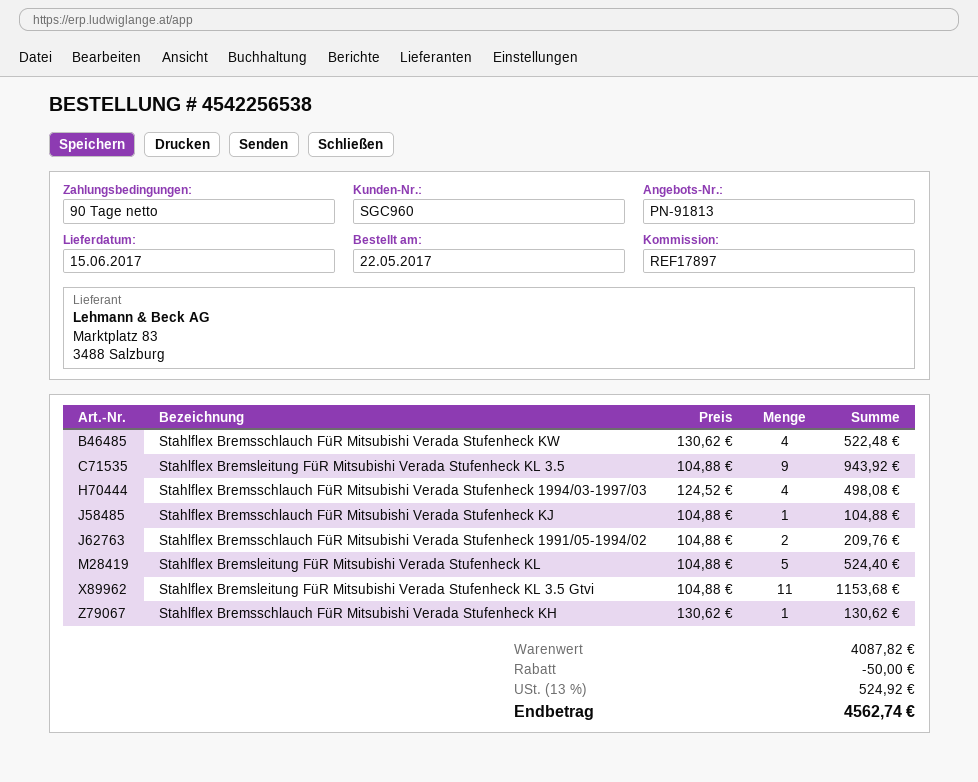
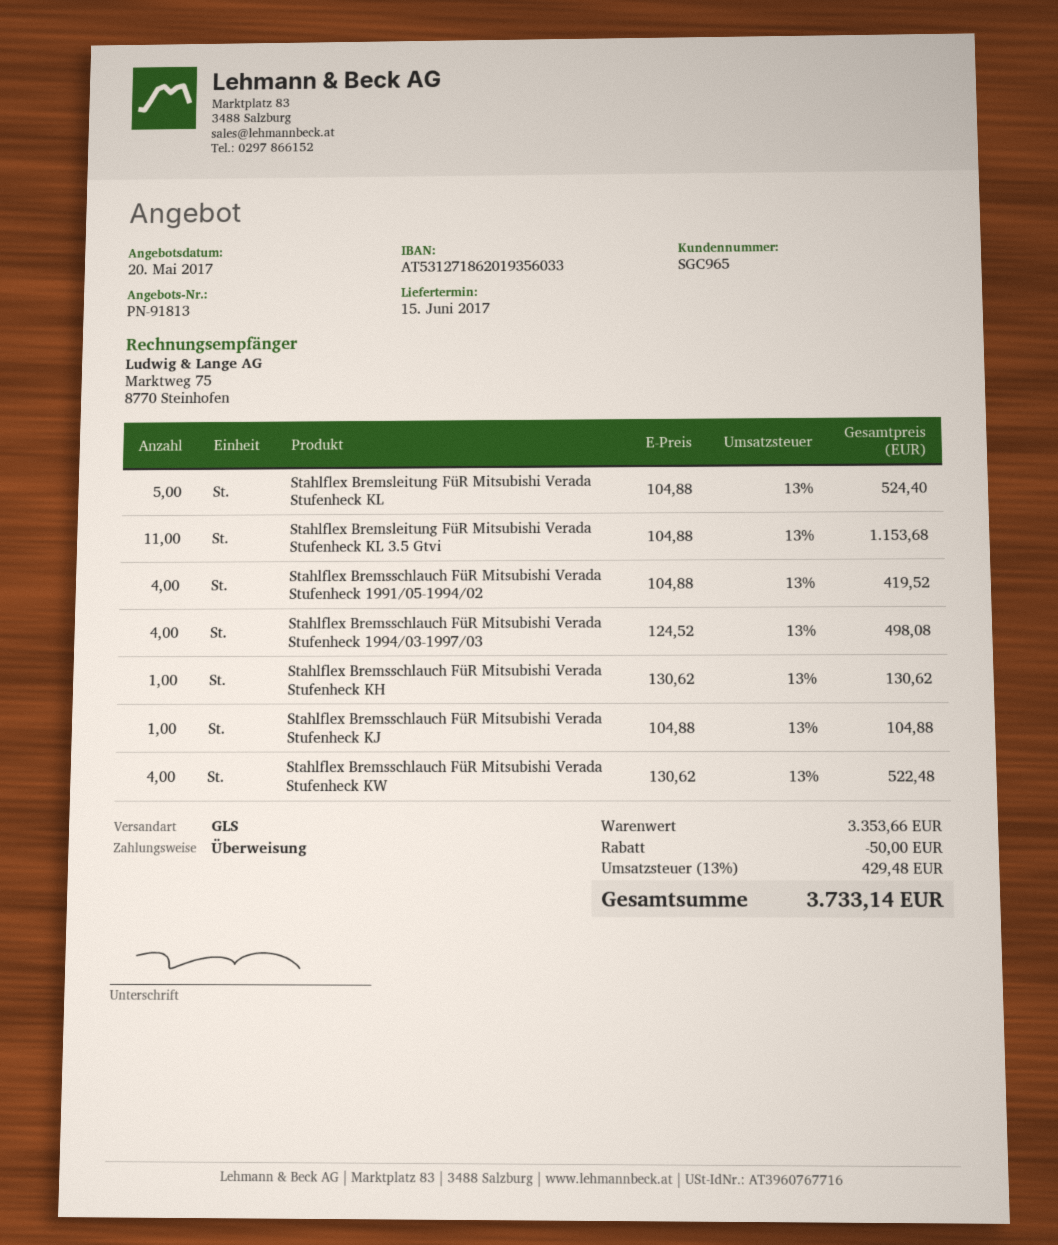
customer number: SGC960 -> SGC965
Stahlflex Bremsleitung FüR Mitsubishi Verada Stufenheck KL 3.5: 9 x 104.88 = 943.92 -> none
Stahlflex Bremsschlauch FüR Mitsubishi Verada Stufenheck 1991/05-1994/02: 2 x 104.88 = 209.76 -> 4 x 104.88 = 419.52
subtotal: 4087.82 -> 3353.66
tax: 13% = 524.92 -> 13% = 429.48
total: 4562.74 -> 3733.14

